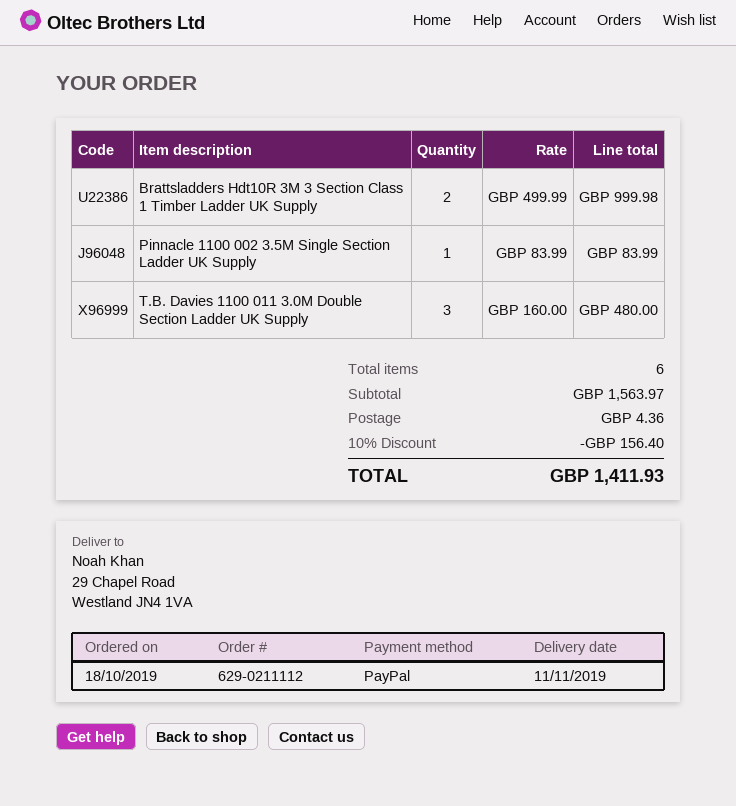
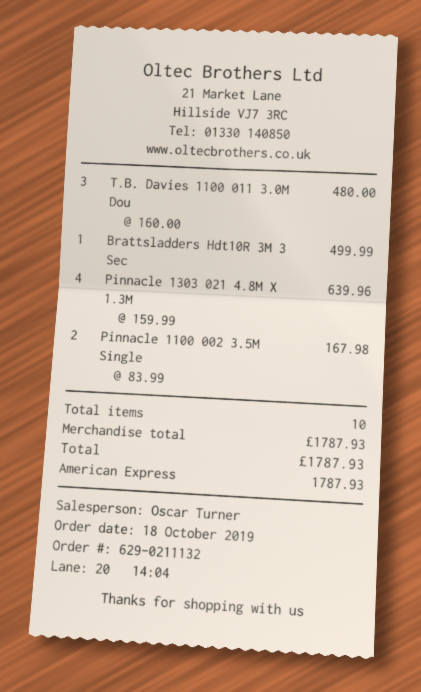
order number: 629-0211112 -> 629-0211132
payment method: PayPal -> American Express
Brattsladders Hdt10R 3M 3 Section Class 1 Timber Ladder UK Supply: 2 x 499.99 = 999.98 -> 1 x 499.99 = 499.99
Pinnacle 1100 002 3.5M Single Section Ladder UK Supply: 1 x 83.99 = 83.99 -> 2 x 83.99 = 167.98
Pinnacle 1303 021 4.8M X 1.3M: none -> 4 x 159.99 = 639.96
total quantity: 6 -> 10
subtotal: 1563.97 -> 1787.93
discount: 10% = 156.40 -> none
shipping: 4.36 -> none
total: 1411.93 -> 1787.93

